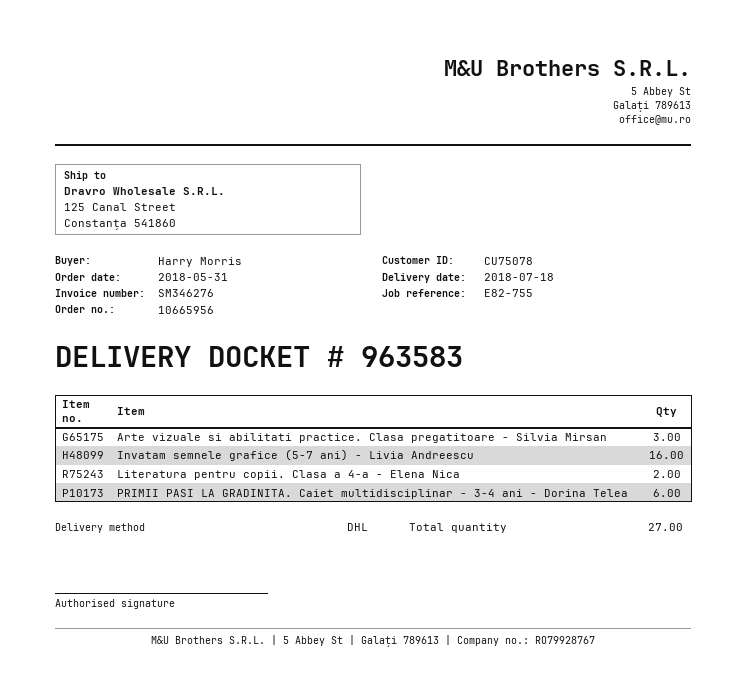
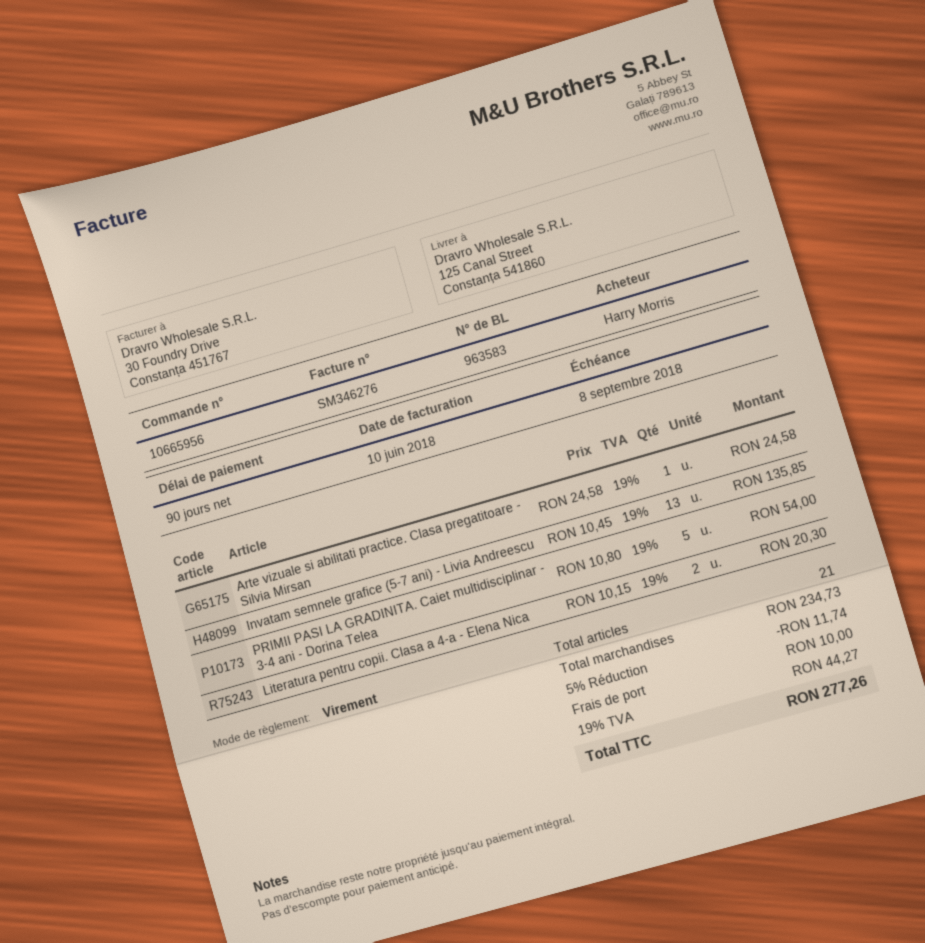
Arte vizuale si abilitati practice. Clasa pregatitoare - Silvia Mirsan: 3 -> 1
Invatam semnele grafice (5-7 ani) - Livia Andreescu: 16 -> 13
PRIMII PASI LA GRADINITA. Caiet multidisciplinar - 3-4 ani - Dorina Telea: 6 -> 5
total quantity: 27 -> 21

